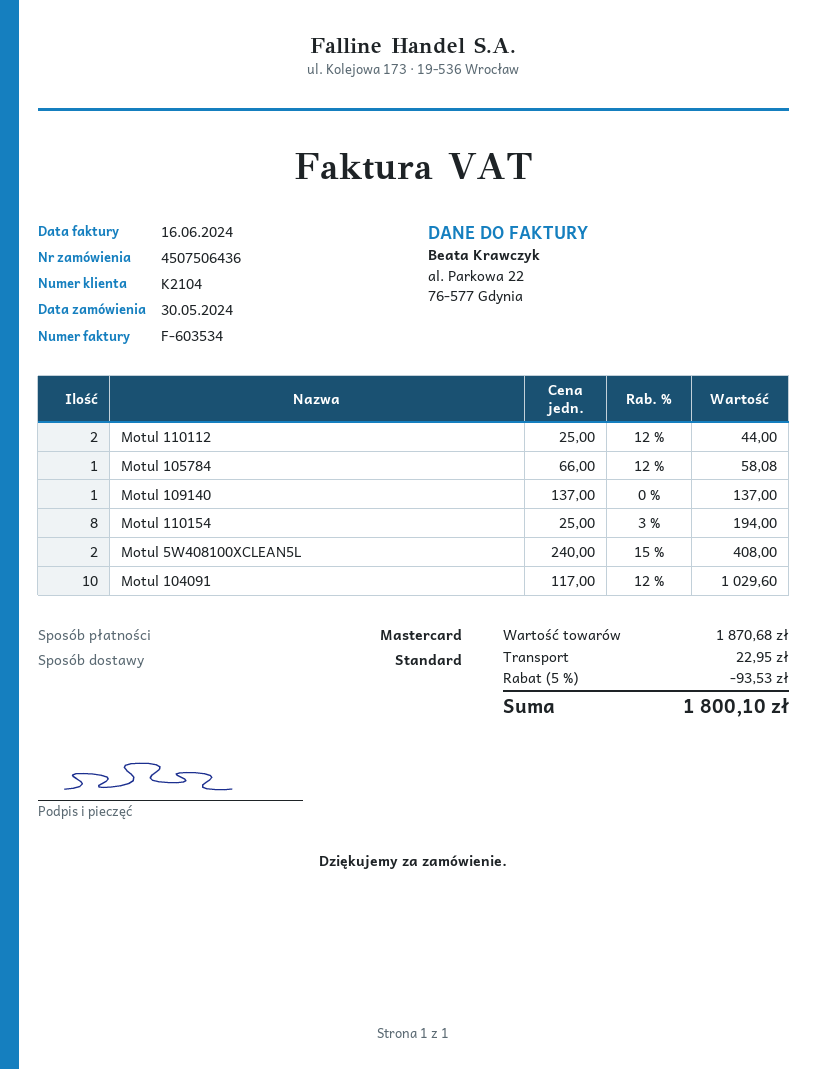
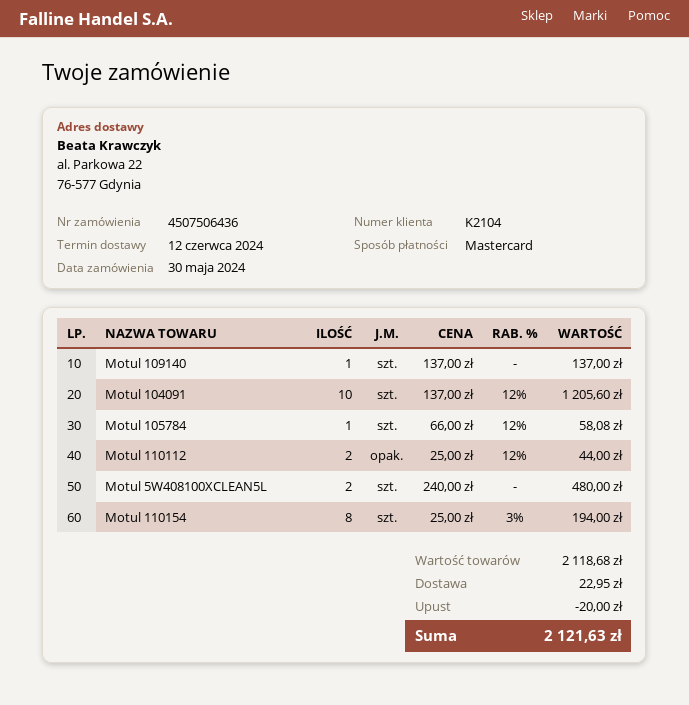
Motul 5W408100XCLEAN5L: 2 x 240.00 - 15% = 408.00 -> 2 x 240.00 = 480.00
Motul 104091: 10 x 117.00 - 12% = 1029.60 -> 10 x 137.00 - 12% = 1205.60
subtotal: 1870.68 -> 2118.68
discount: 93.53 -> 20.00
total: 1800.10 -> 2121.63

